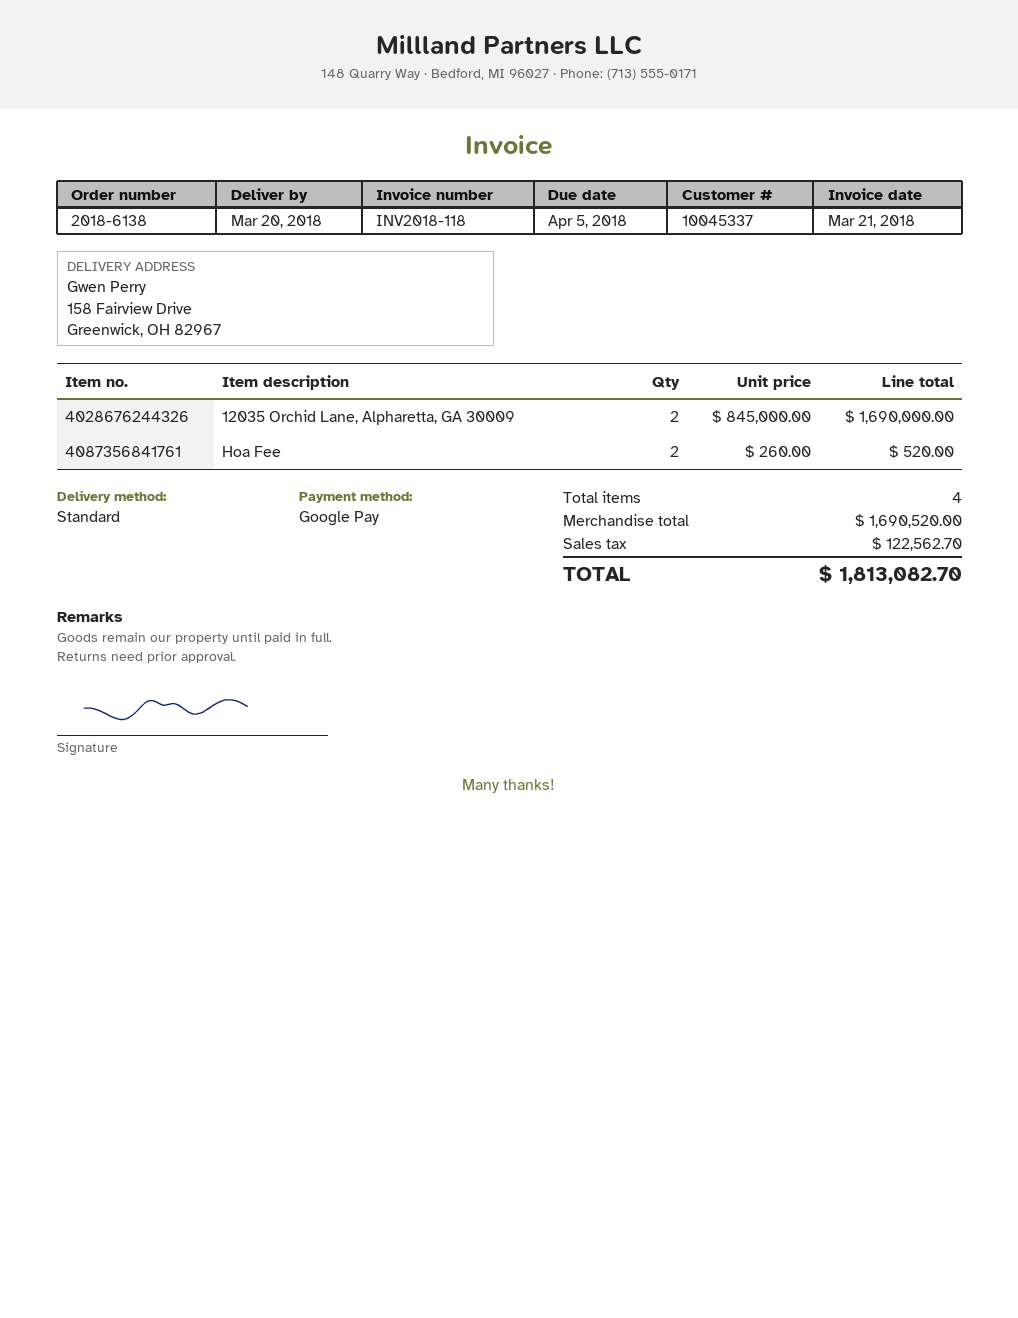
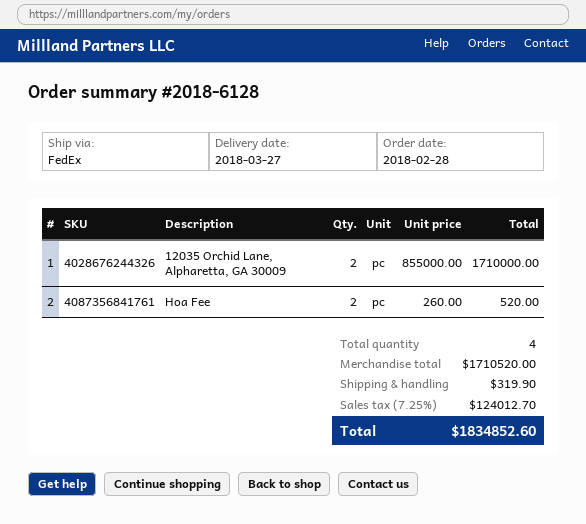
order number: 2018-6138 -> 2018-6128
delivery date: 2018-03-20 -> 2018-03-27
shipping method: standard -> FedEx
12035 Orchid Lane, Alpharetta, GA 30009: 2 x 845000.00 = 1690000.00 -> 2 x 855000.00 = 1710000.00
subtotal: 1690520.00 -> 1710520.00
shipping: none -> 319.90
tax: 122562.70 -> 124012.70
total: 1813082.70 -> 1834852.60

